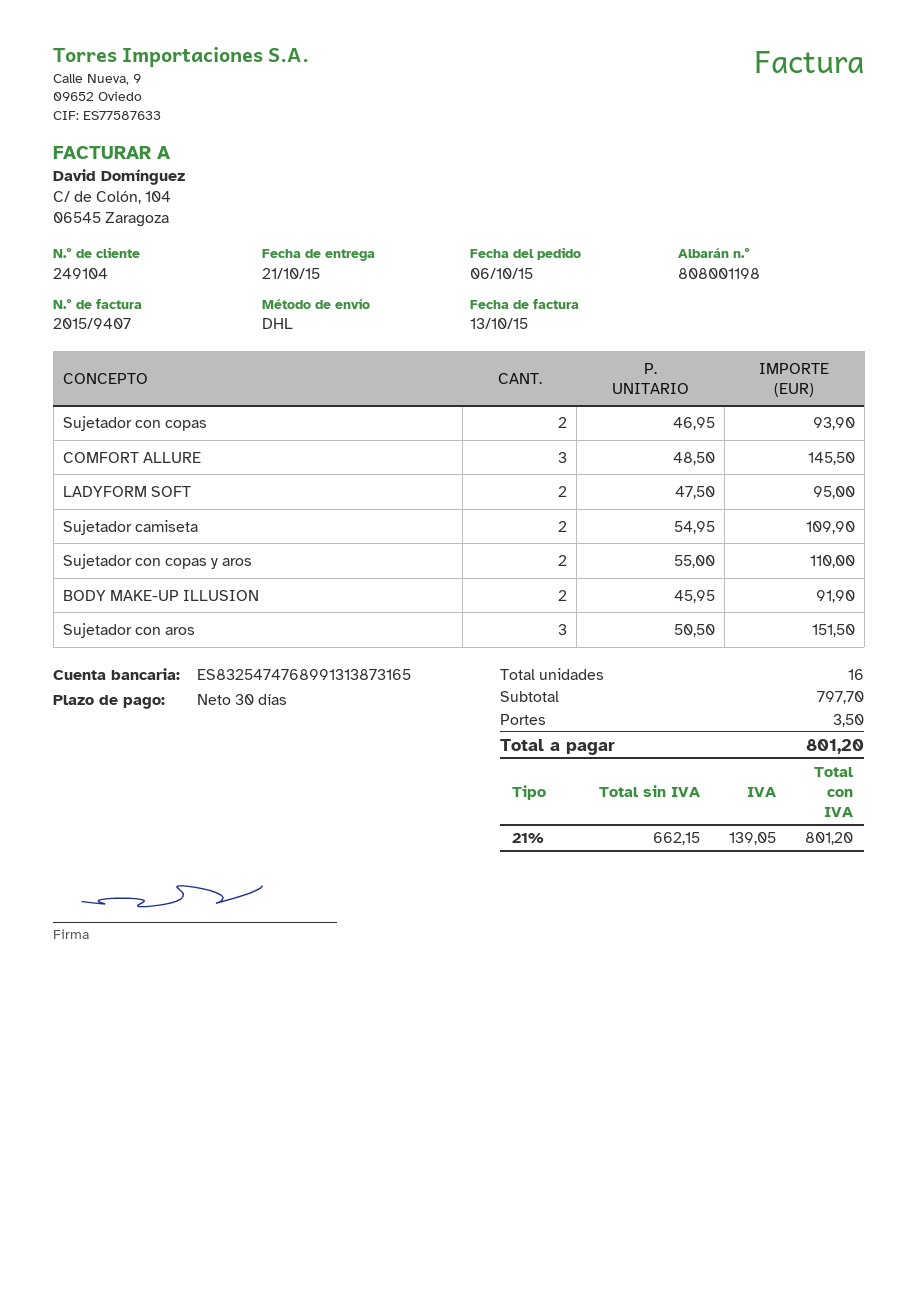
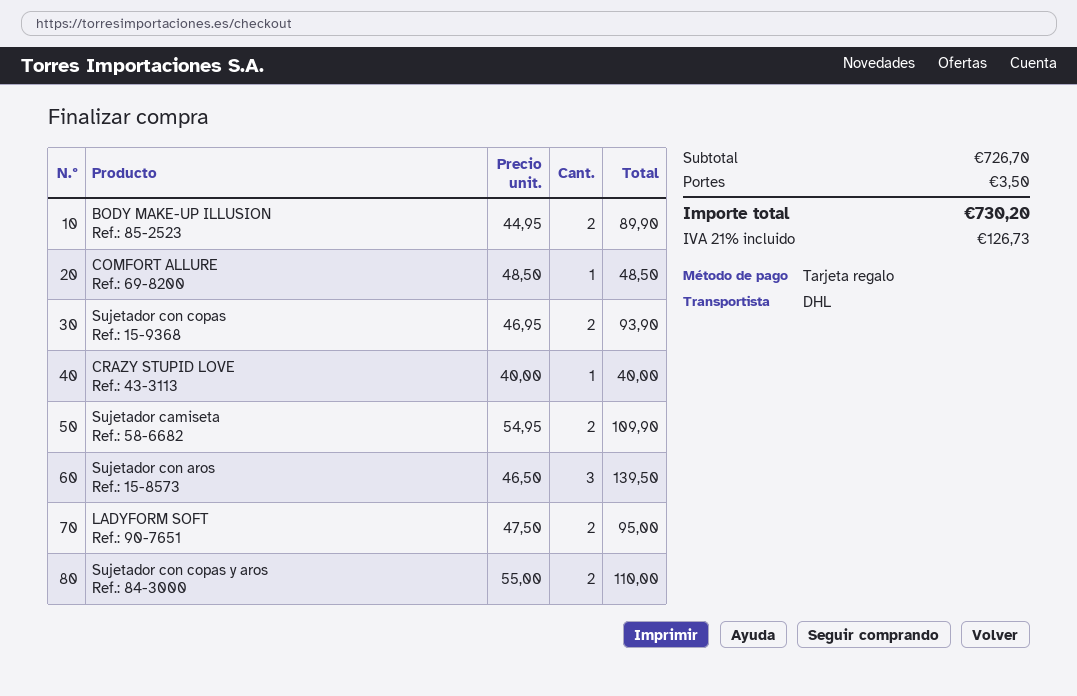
COMFORT ALLURE: 3 x 48.50 = 145.50 -> 1 x 48.50 = 48.50
BODY MAKE-UP ILLUSION: 2 x 45.95 = 91.90 -> 2 x 44.95 = 89.90
Sujetador con aros: 3 x 50.50 = 151.50 -> 3 x 46.50 = 139.50
CRAZY STUPID LOVE: none -> 1 x 40.00 = 40.00
subtotal: 797.70 -> 726.70
tax: 21% = 139.05 -> 21% = 126.73
total: 801.20 -> 730.20

